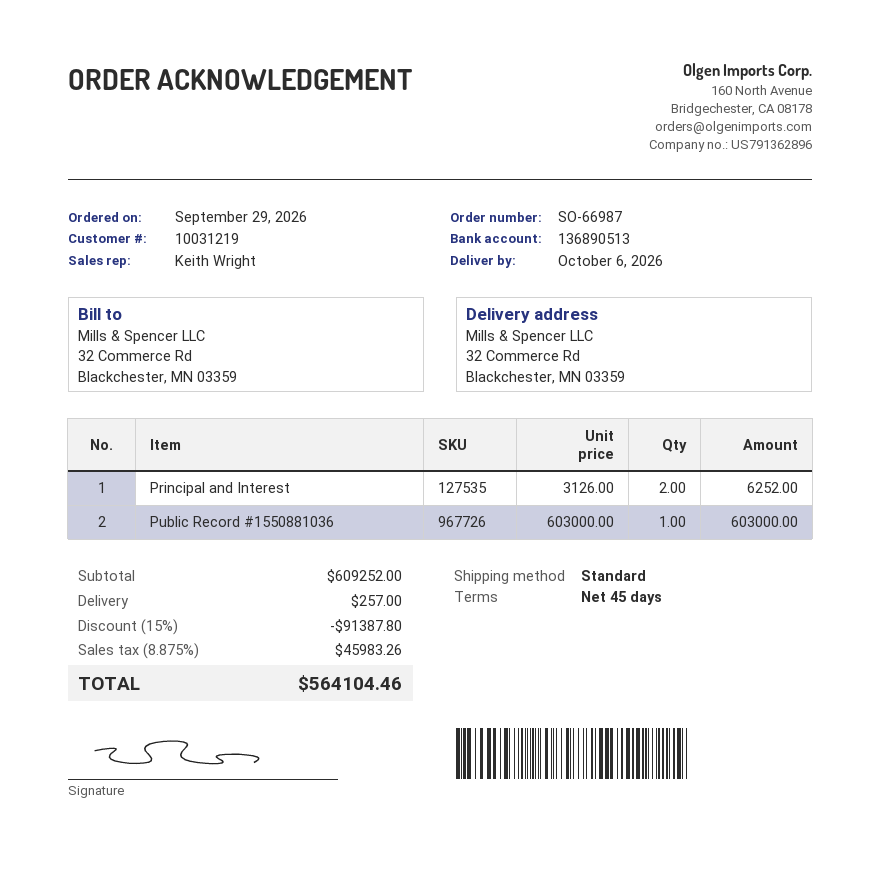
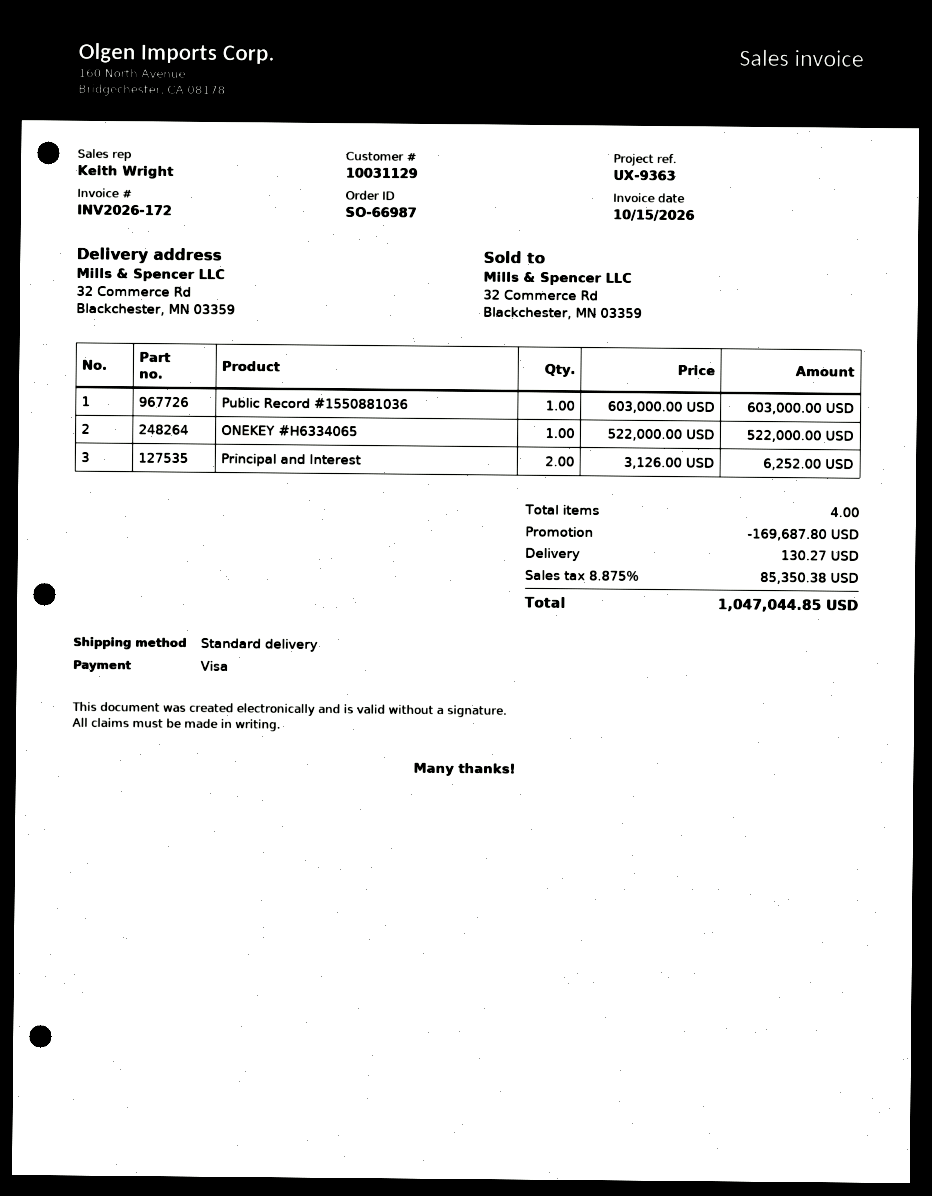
customer number: 10031219 -> 10031129
ONEKEY #H6334065: none -> 1 x 522000.00 = 522000.00
discount: 91387.80 -> 169687.80
shipping: 257.00 -> 130.27
tax: 8.875% = 45983.26 -> 8.875% = 85350.38
total: 564104.46 -> 1047044.85

